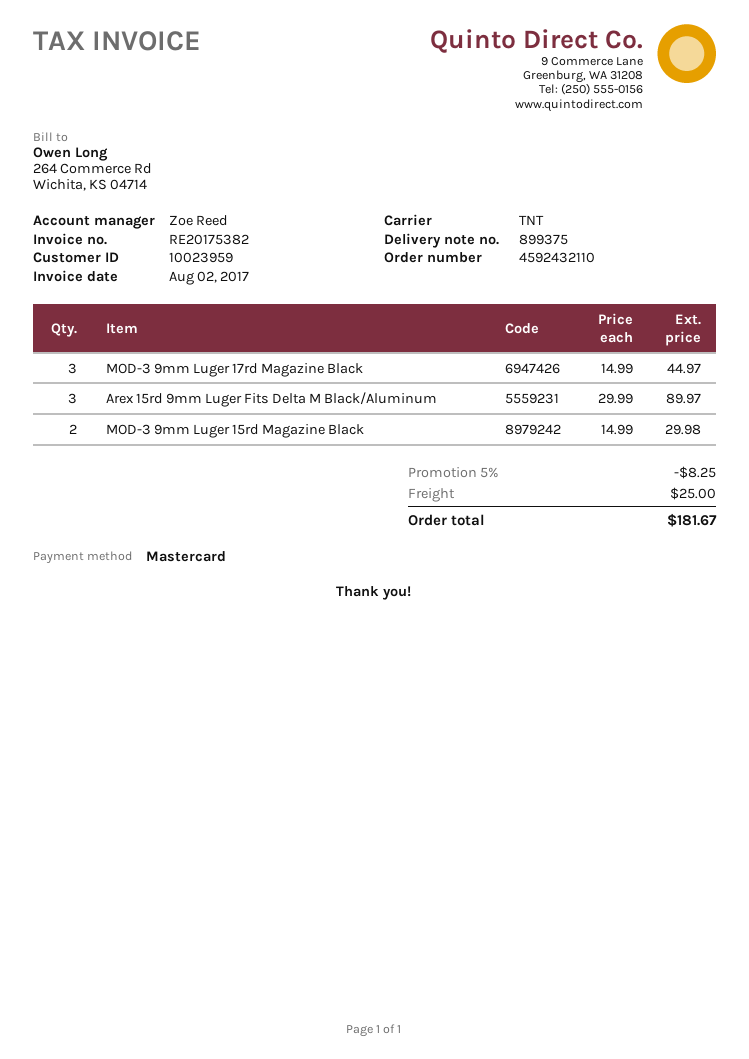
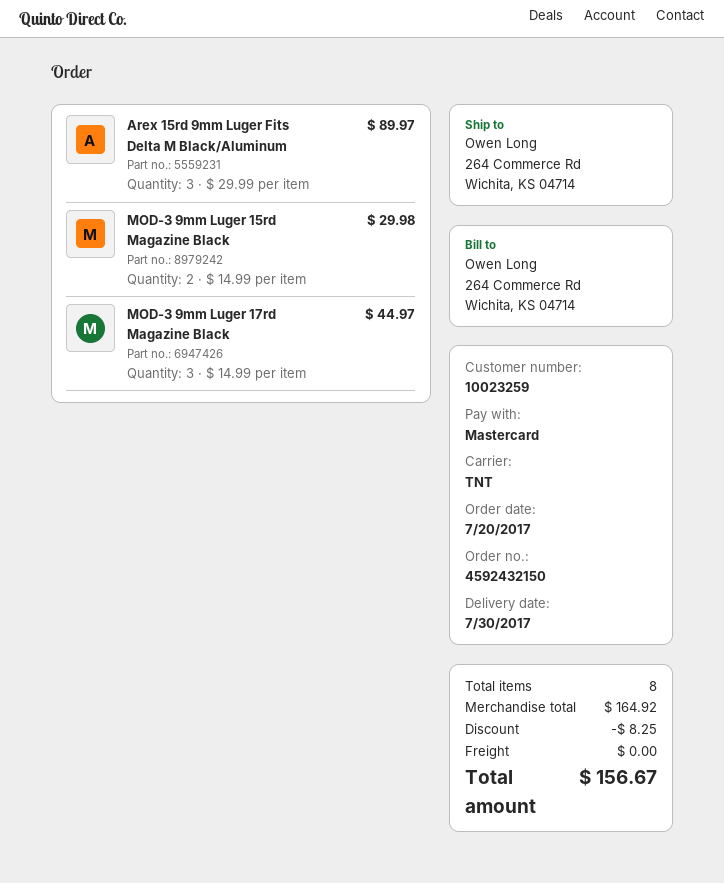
order number: 4592432110 -> 4592432150
customer number: 10023959 -> 10023259
shipping: 25.00 -> 0.00
total: 181.67 -> 156.67

